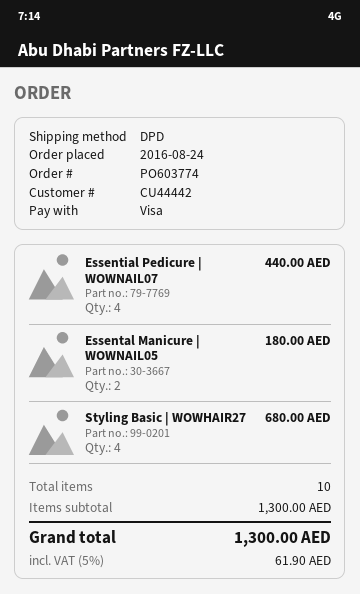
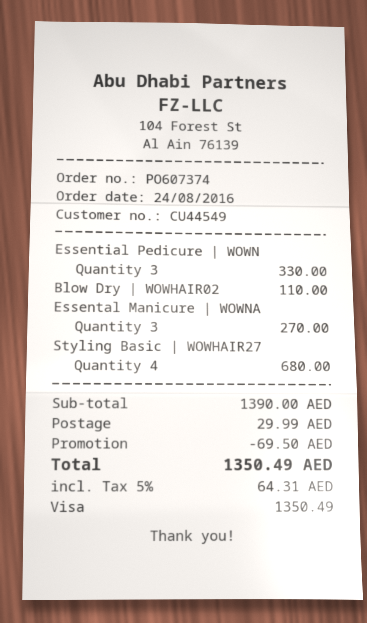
order number: PO603774 -> PO607374
customer number: CU44442 -> CU44549
Essential Pedicure | WOWNAIL07: 4 for 440.00 -> 3 for 330.00
Essental Manicure | WOWNAIL05: 2 for 180.00 -> 3 for 270.00
Blow Dry | WOWHAIR02: none -> 1 for 110.00
subtotal: 1300.00 -> 1390.00
discount: none -> 69.50
shipping: none -> 29.99
tax: 5% = 61.90 -> 5% = 64.31
total: 1300.00 -> 1350.49

